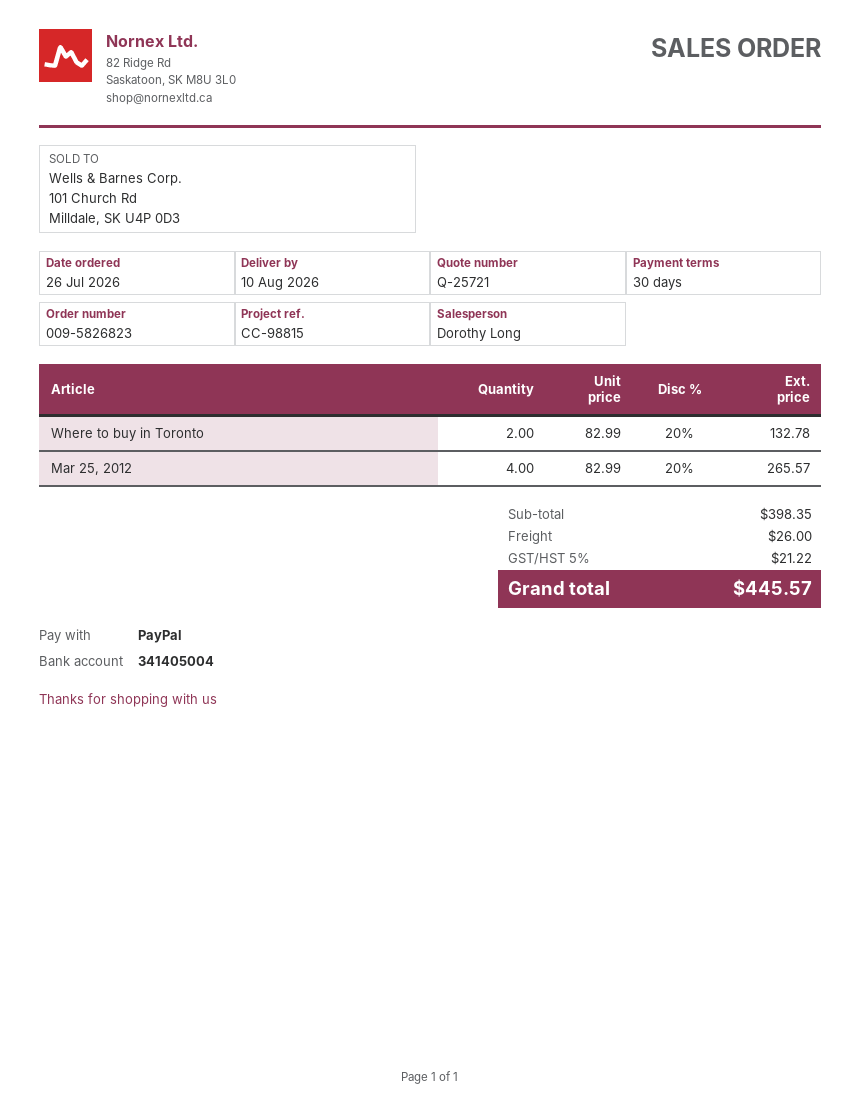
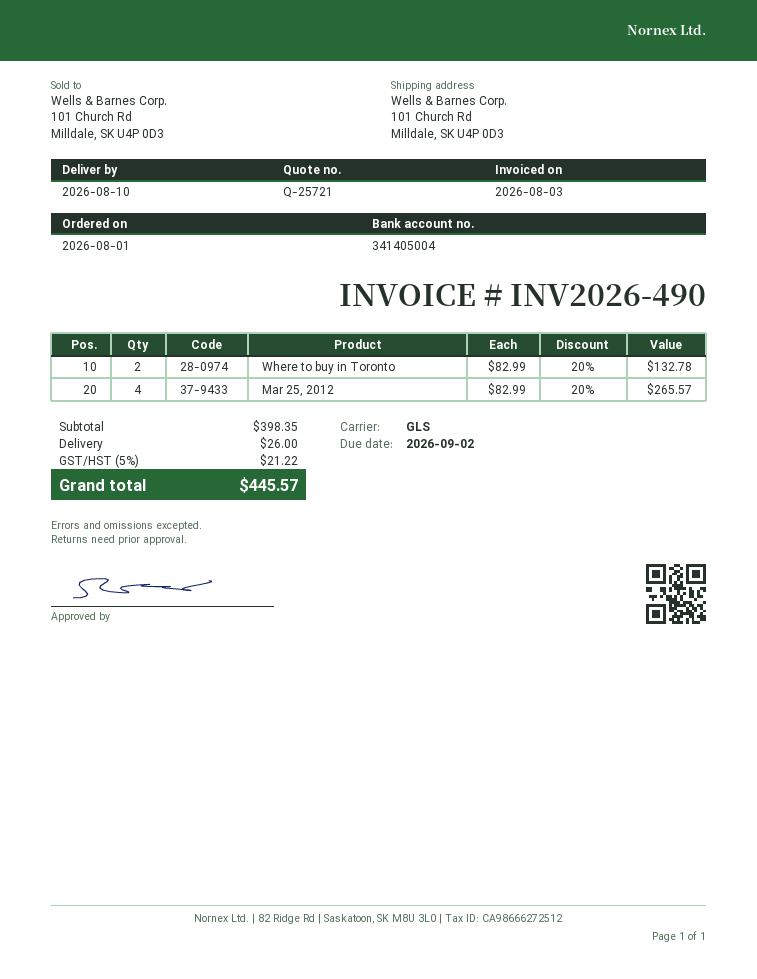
order date: 2026-07-26 -> 2026-08-01

